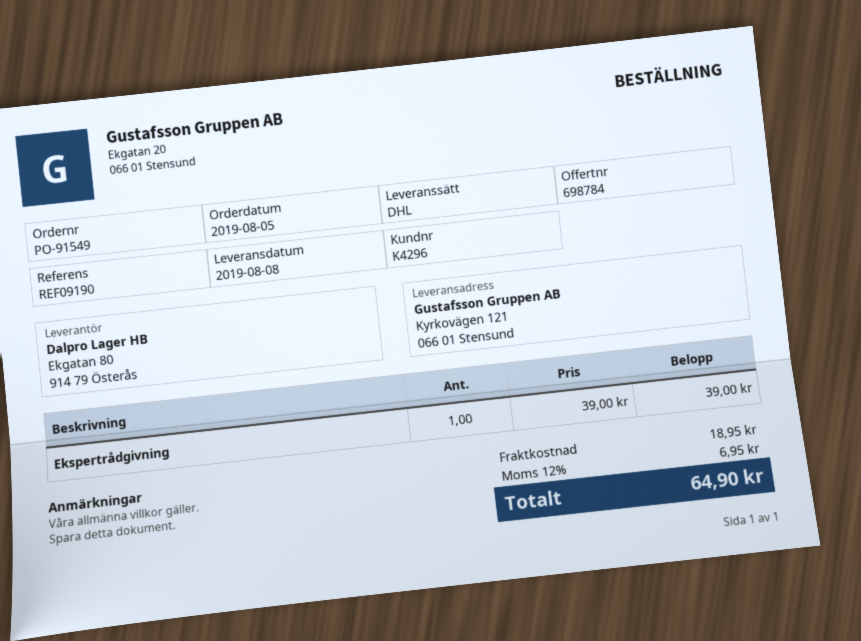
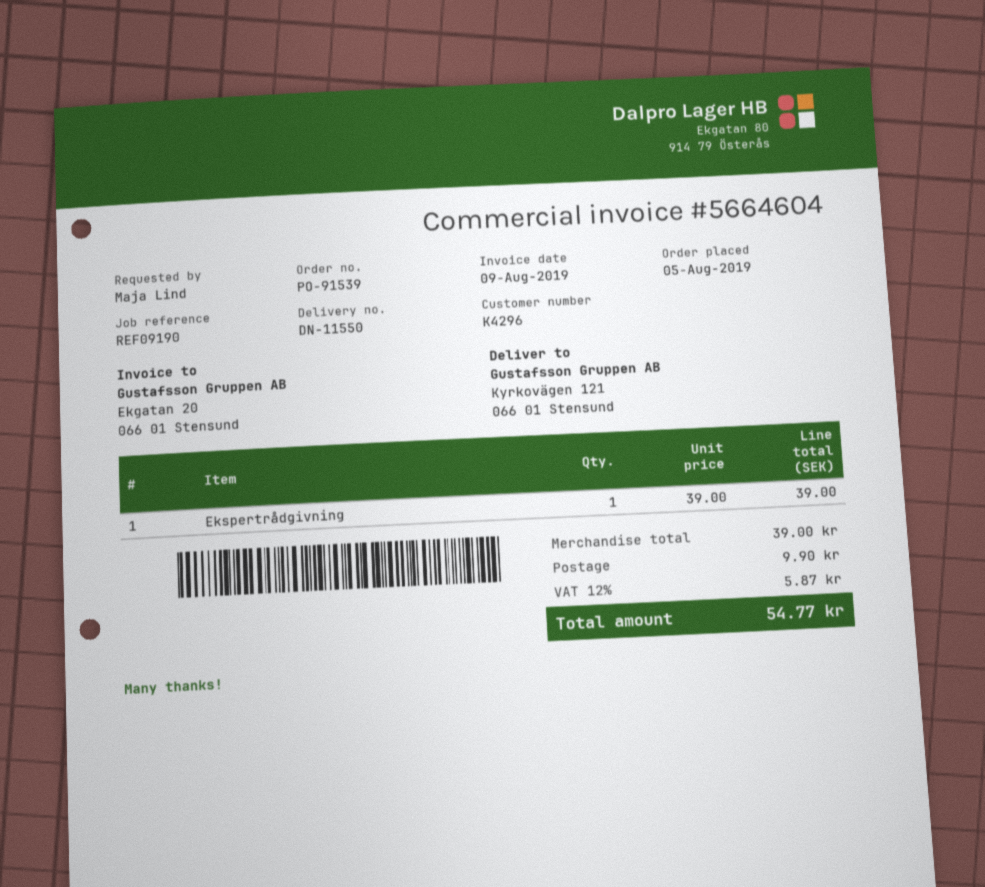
order number: PO-91549 -> PO-91539
shipping: 18.95 -> 9.90
tax: 12% = 6.95 -> 12% = 5.87
total: 64.90 -> 54.77

